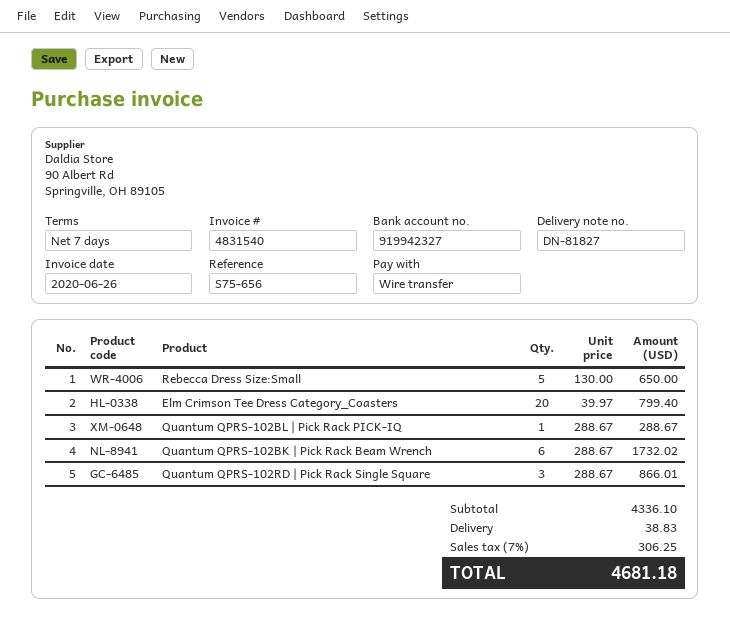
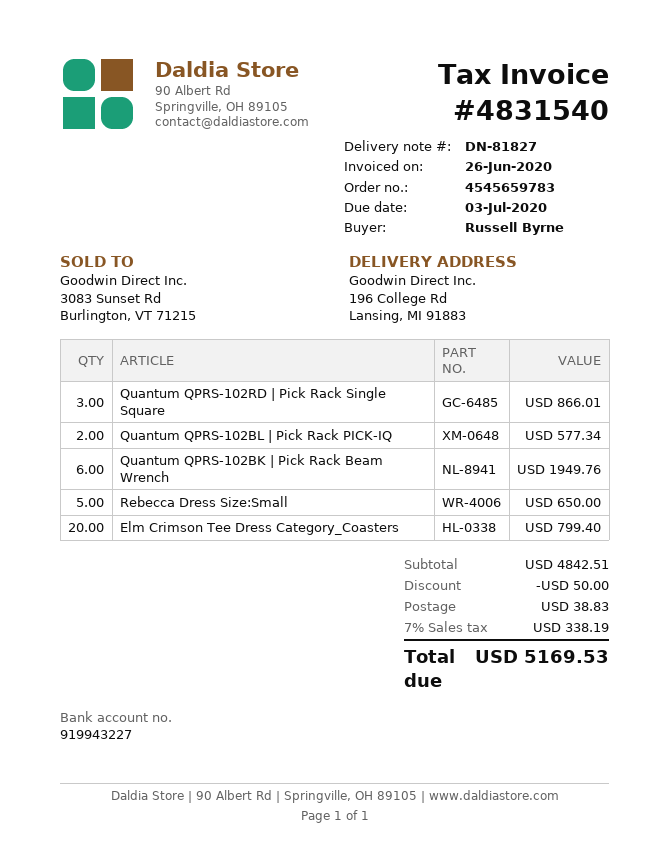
bank account: 919942327 -> 919943227
Quantum QPRS-102BL | Pick Rack PICK-IQ: 1 for 288.67 -> 2 for 577.34
Quantum QPRS-102BK | Pick Rack Beam Wrench: 6 for 1732.02 -> 6 for 1949.76
subtotal: 4336.10 -> 4842.51
discount: none -> 50.00
tax: 7% = 306.25 -> 7% = 338.19
total: 4681.18 -> 5169.53

